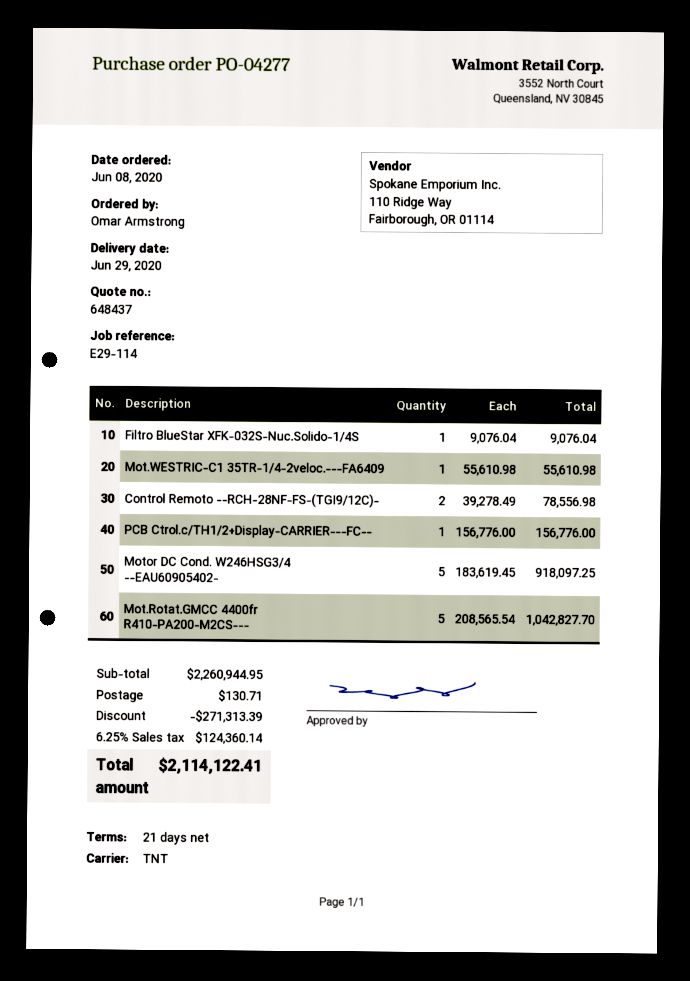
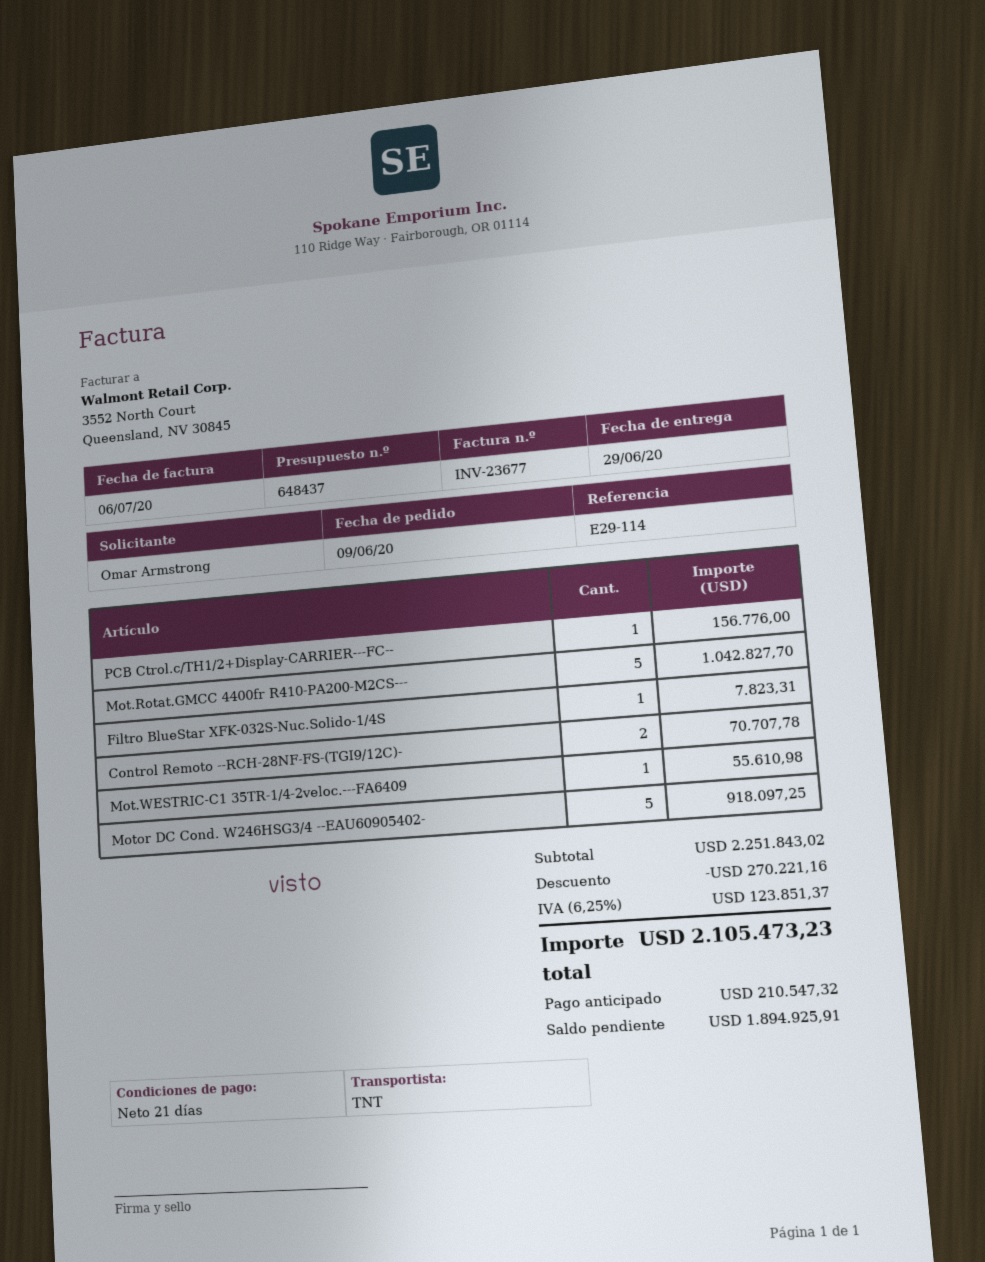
order date: 2020-06-08 -> 2020-06-09
Filtro BlueStar XFK-032S-Nuc.Solido-1/4S: 1 for 9076.04 -> 1 for 7823.31
Control Remoto --RCH-28NF-FS-(TGI9/12C)-: 2 for 78556.98 -> 2 for 70707.78
subtotal: 2260944.95 -> 2251843.02
discount: 271313.39 -> 270221.16
shipping: 130.71 -> none
tax: 6.25% = 124360.14 -> 6.25% = 123851.37
total: 2114122.41 -> 2105473.23

